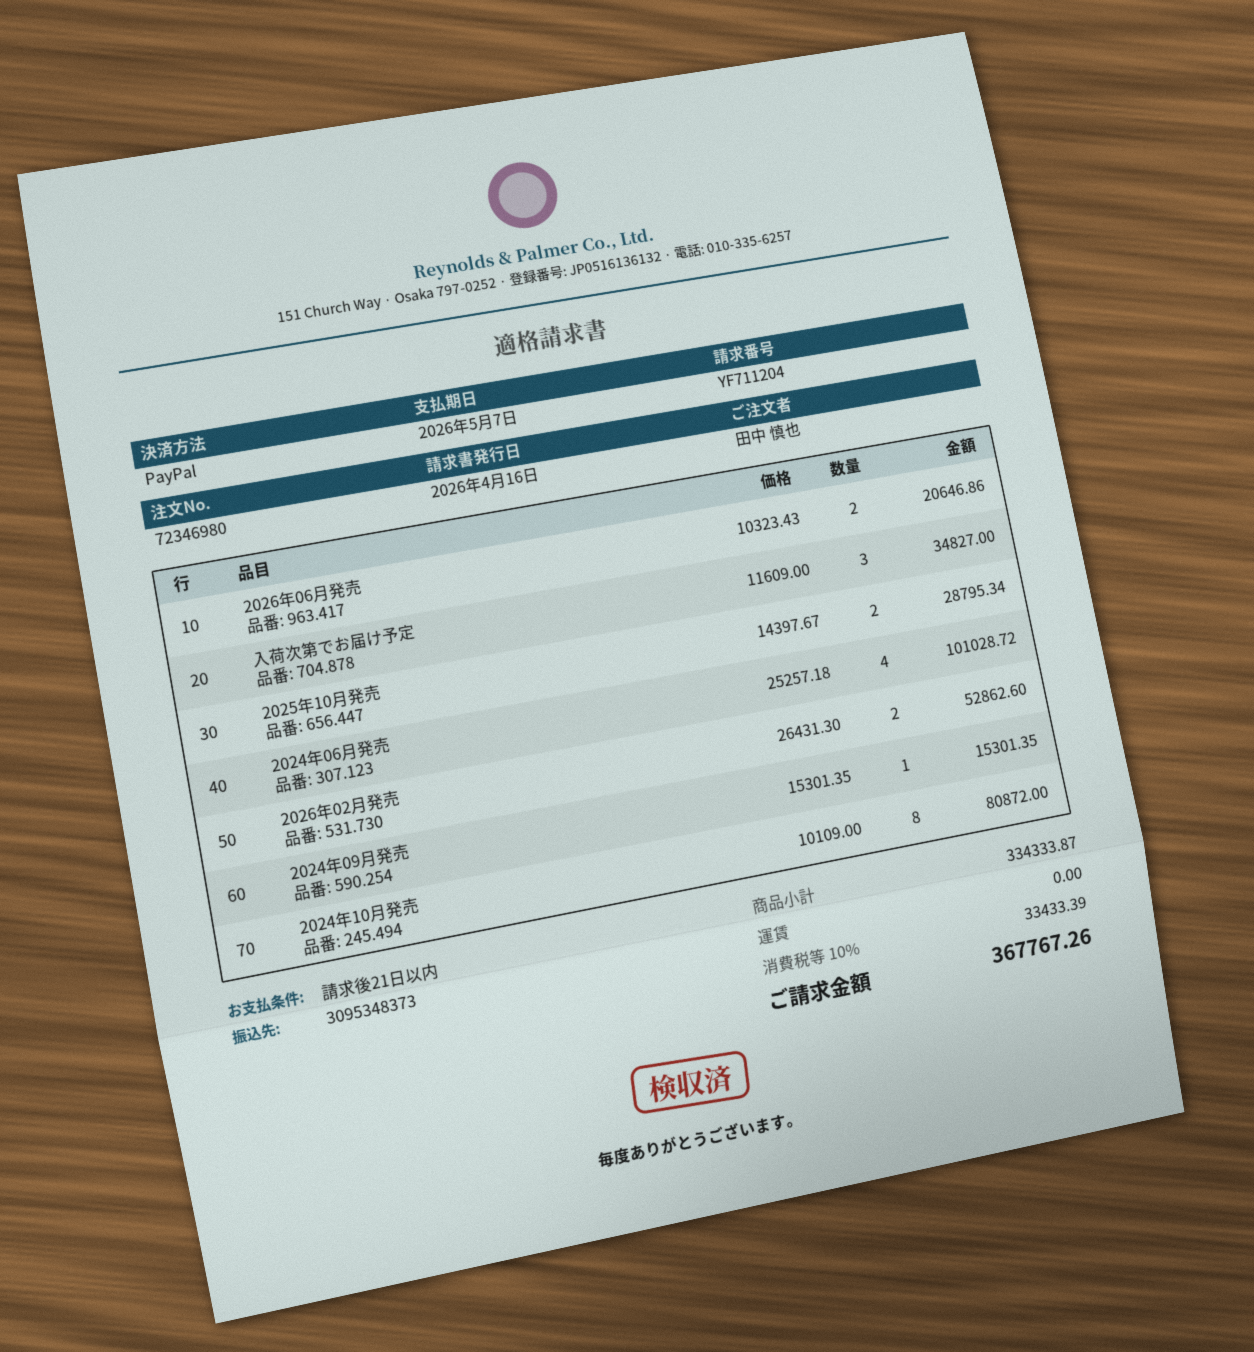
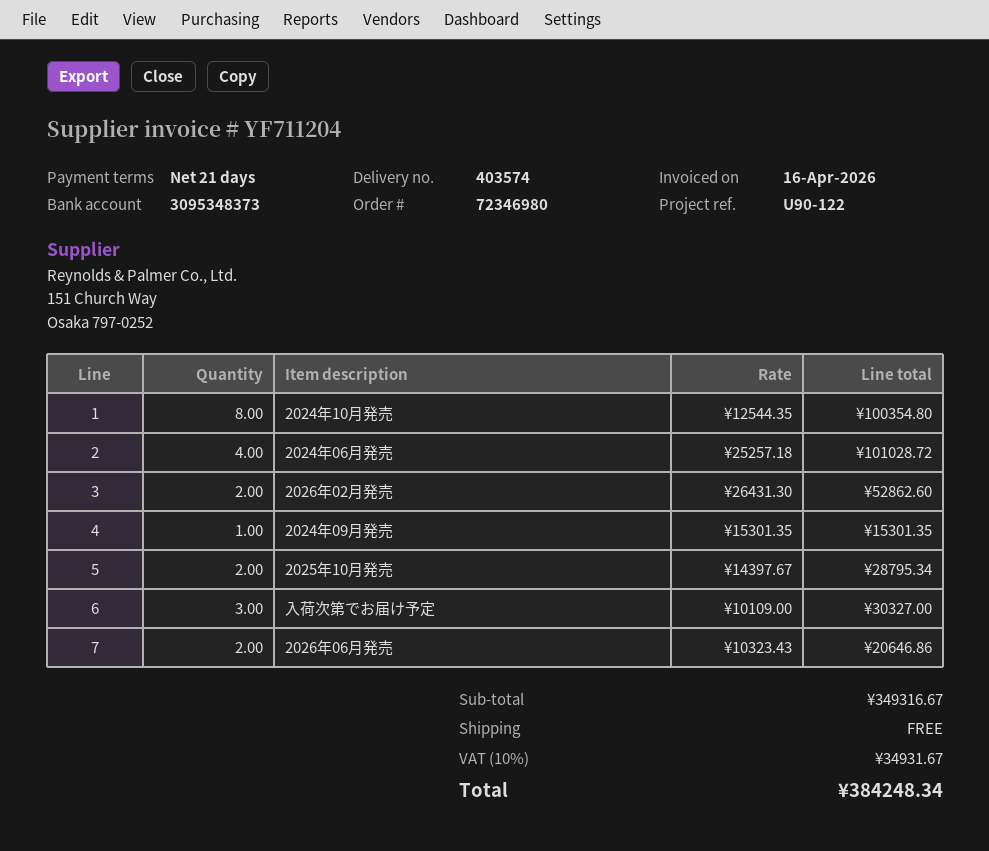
入荷次第でお届け予定: 3 x 11609.00 = 34827.00 -> 3 x 10109.00 = 30327.00
2024年10月発売: 8 x 10109.00 = 80872.00 -> 8 x 12544.35 = 100354.80
subtotal: 334333.87 -> 349316.67
tax: 10% = 33433.39 -> 10% = 34931.67
total: 367767.26 -> 384248.34

